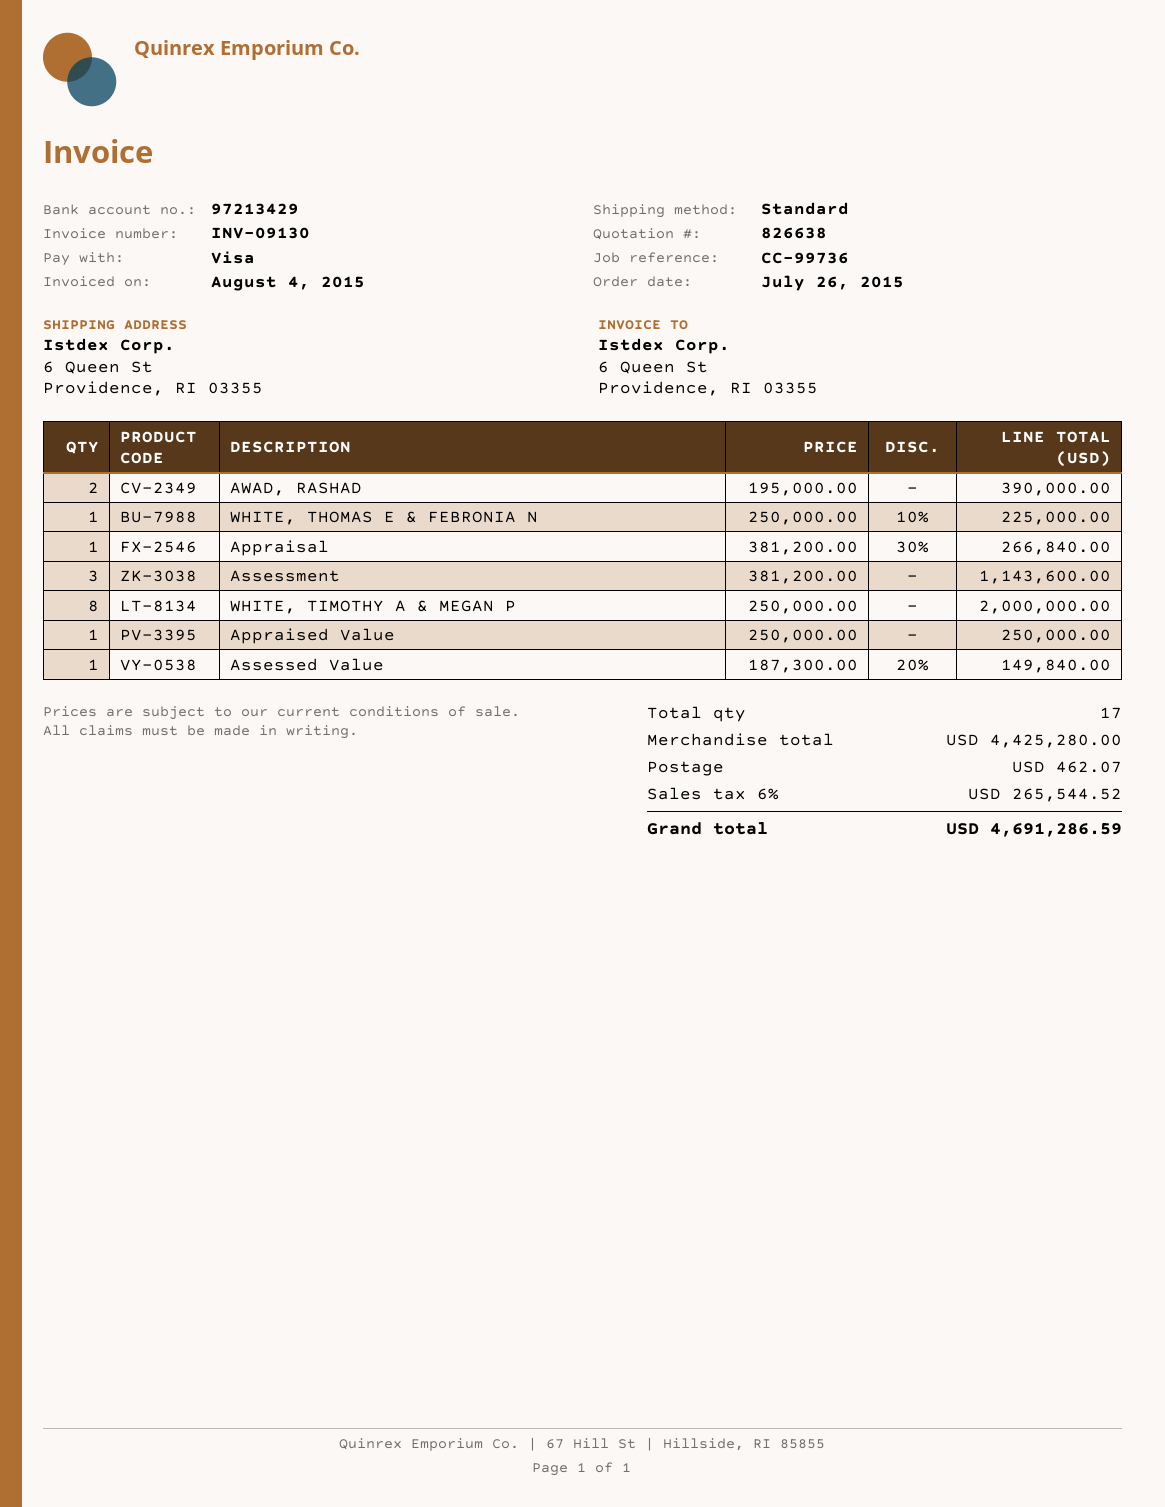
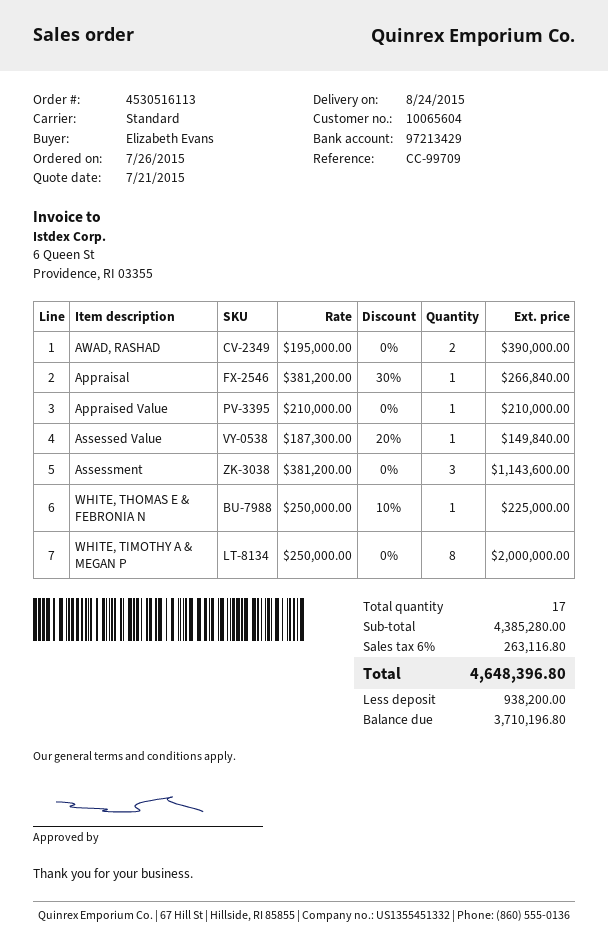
reference: CC-99736 -> CC-99709
Appraised Value: 1 x 250000.00 = 250000.00 -> 1 x 210000.00 = 210000.00
subtotal: 4425280.00 -> 4385280.00
shipping: 462.07 -> none
tax: 6% = 265544.52 -> 6% = 263116.80
total: 4691286.59 -> 4648396.80

